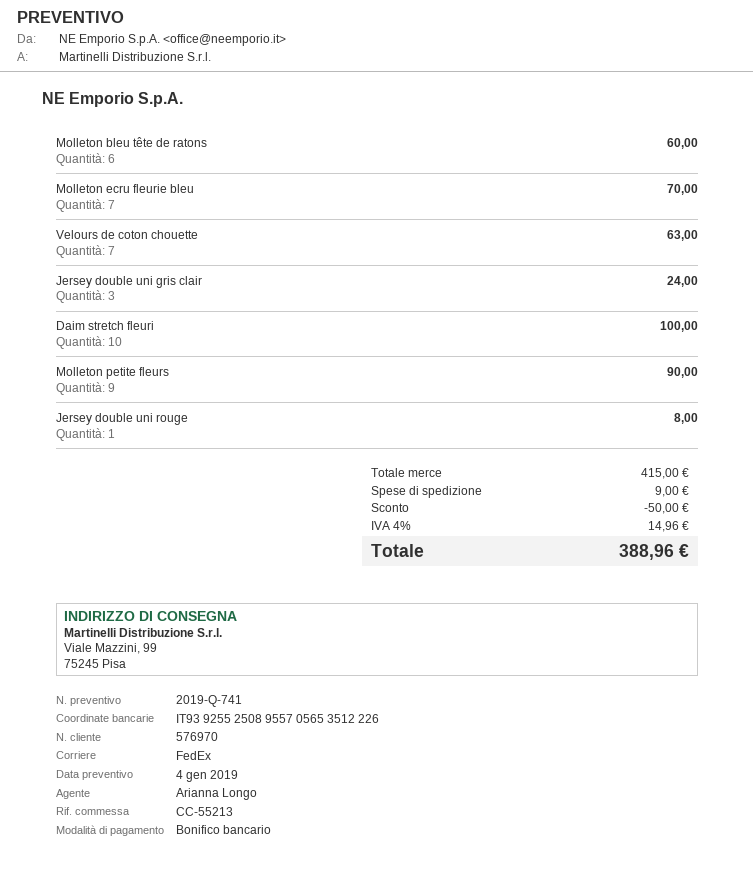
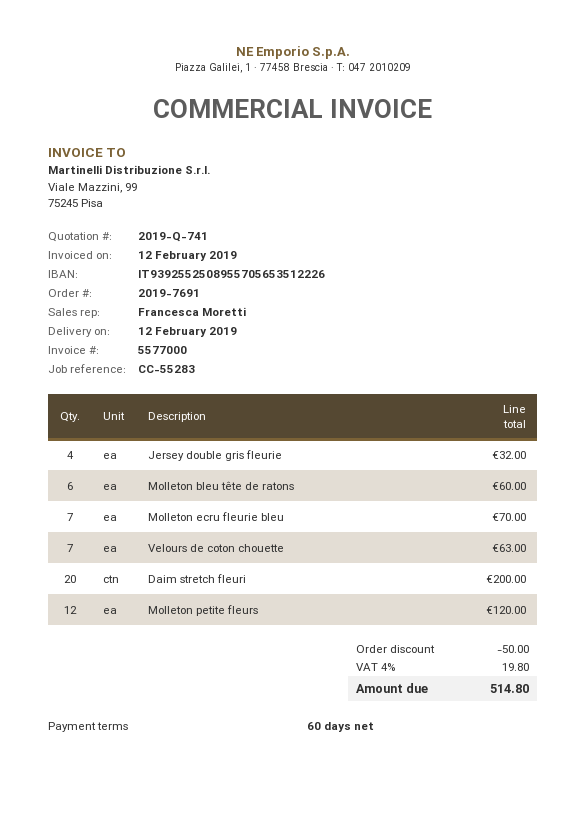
reference: CC-55213 -> CC-55283
sales rep: Arianna Longo -> Francesca Moretti
Jersey double uni gris clair: 3 for 24.00 -> none
Daim stretch fleuri: 10 for 100.00 -> 20 for 200.00
Molleton petite fleurs: 9 for 90.00 -> 12 for 120.00
Jersey double uni rouge: 1 for 8.00 -> none
Jersey double gris fleurie: none -> 4 for 32.00
shipping: 9.00 -> none
tax: 4% = 14.96 -> 4% = 19.80
total: 388.96 -> 514.80

